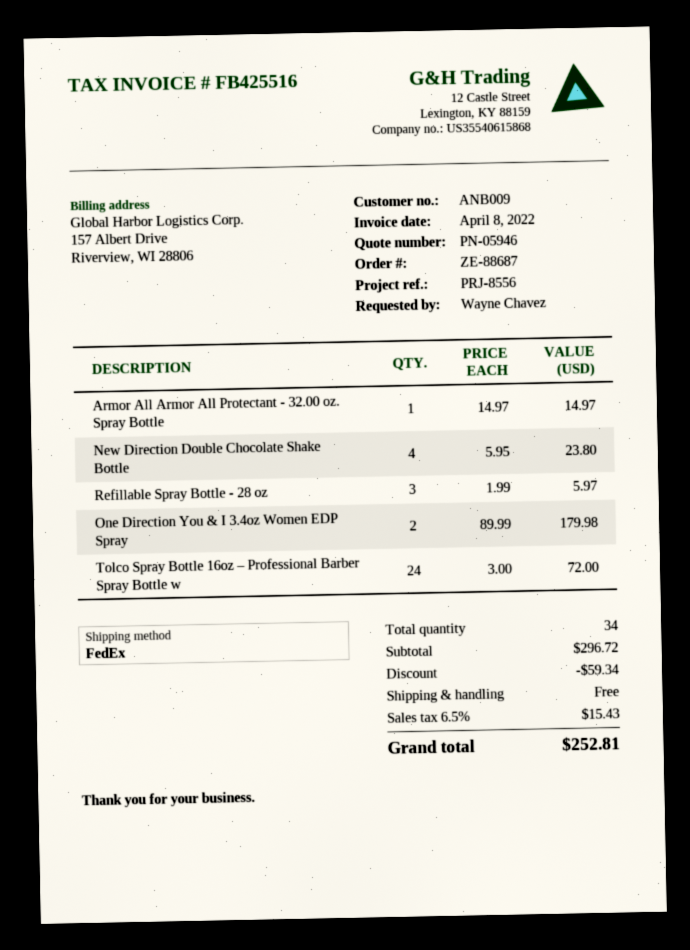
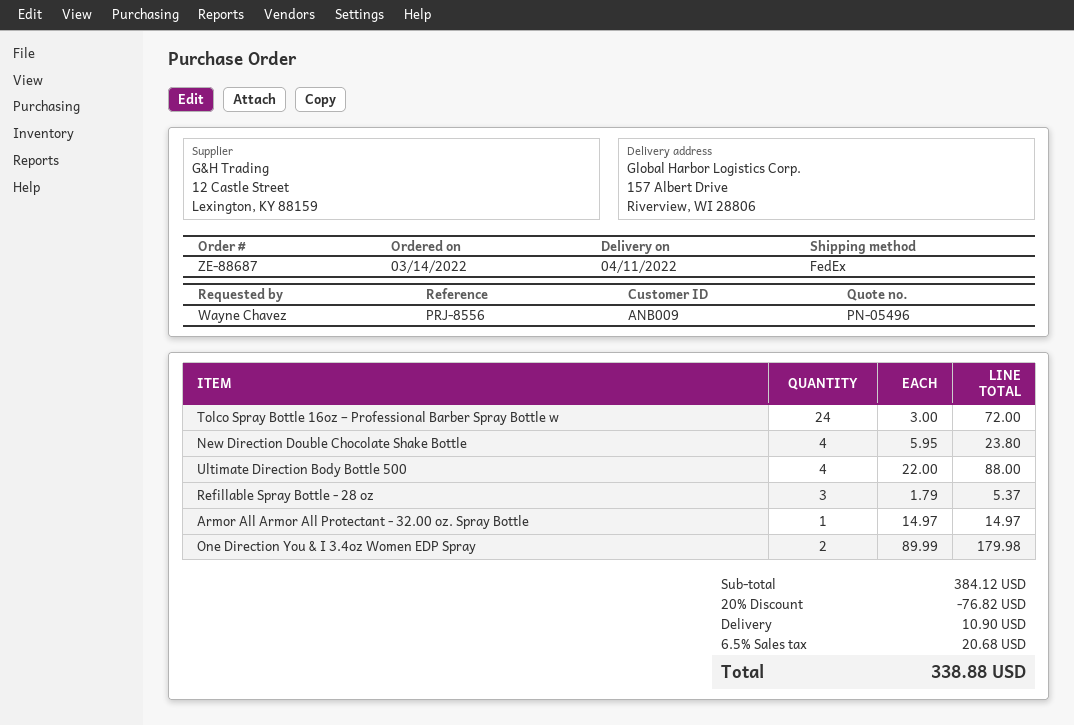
quote number: PN-05946 -> PN-05496
Refillable Spray Bottle - 28 oz: 3 x 1.99 = 5.97 -> 3 x 1.79 = 5.37
Ultimate Direction Body Bottle 500: none -> 4 x 22.00 = 88.00
subtotal: 296.72 -> 384.12
discount: 59.34 -> 76.82
shipping: 0.00 -> 10.90
tax: 6.5% = 15.43 -> 6.5% = 20.68
total: 252.81 -> 338.88

